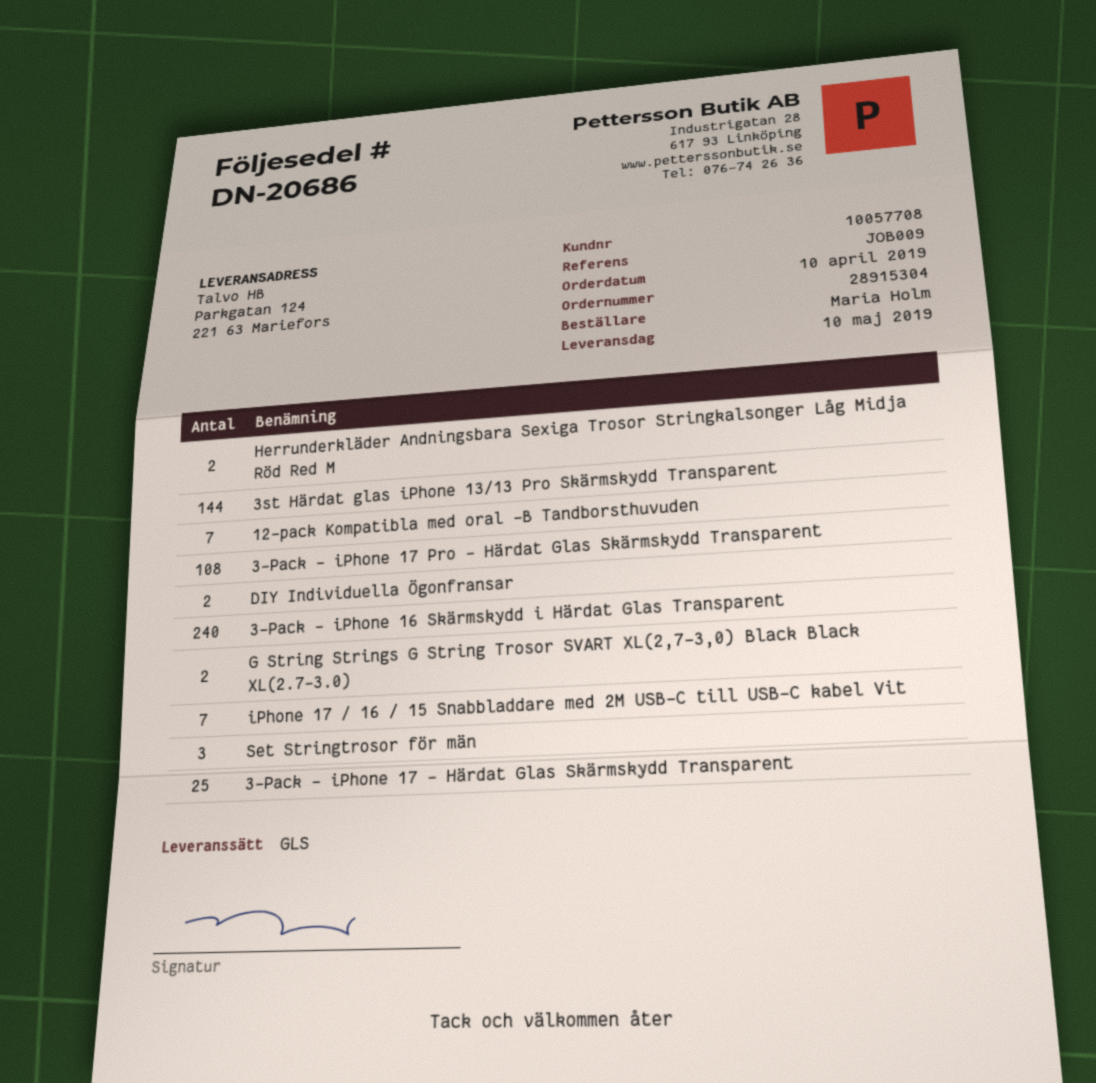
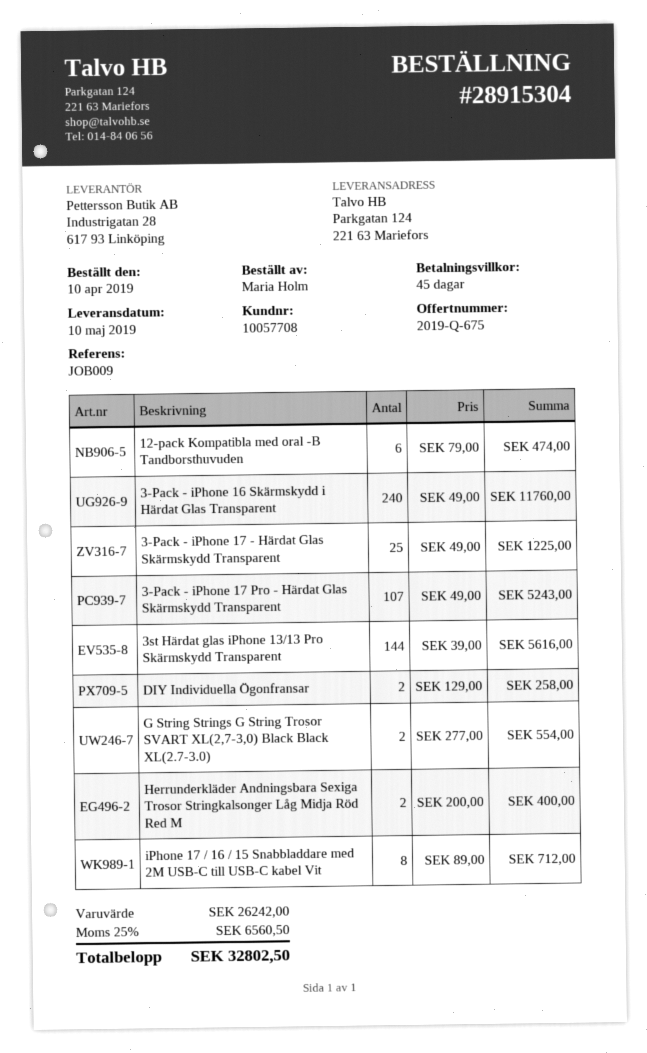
12-pack Kompatibla med oral -B Tandborsthuvuden: 7 -> 6
3-Pack - iPhone 17 Pro - Härdat Glas Skärmskydd Transparent: 108 -> 107
iPhone 17 / 16 / 15 Snabbladdare med 2M USB-C till USB-C kabel Vit: 7 -> 8
Set Stringtrosor för män: 3 -> none

